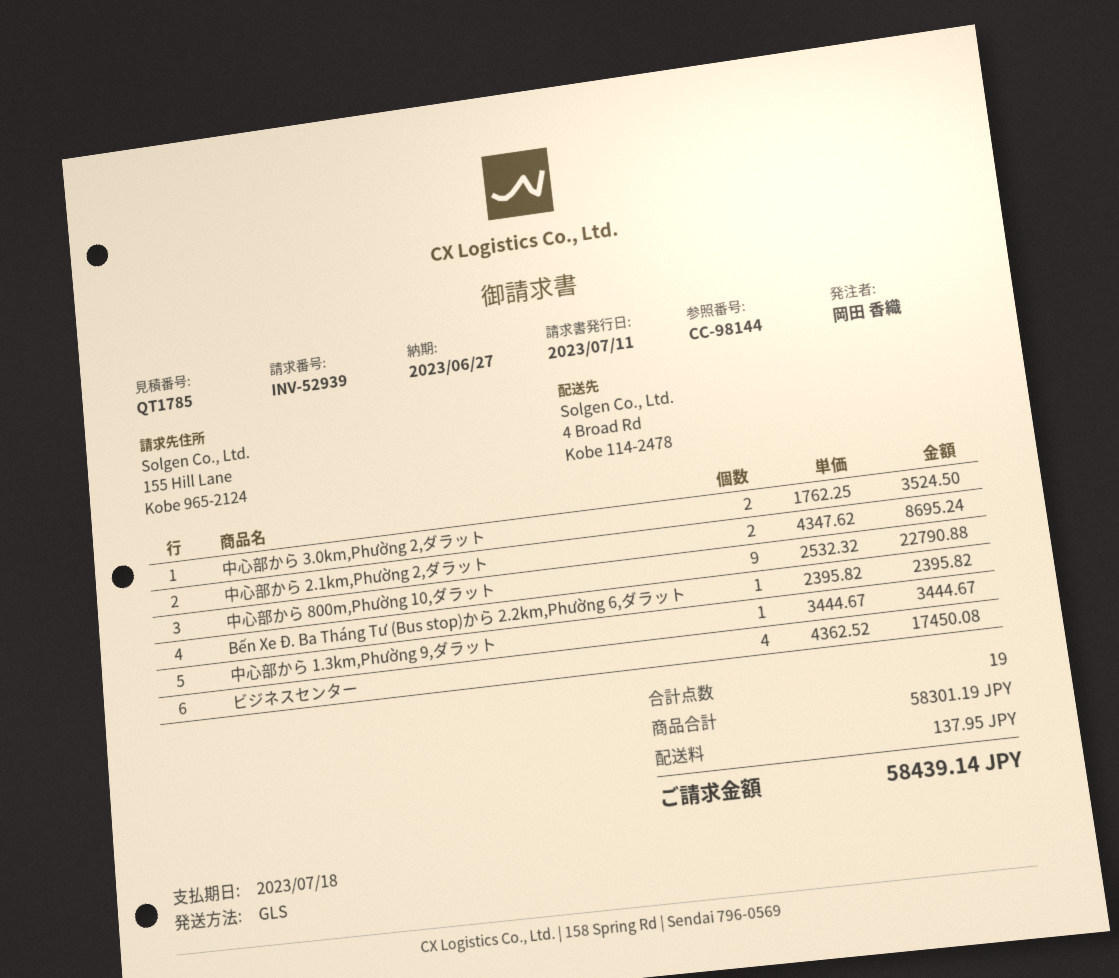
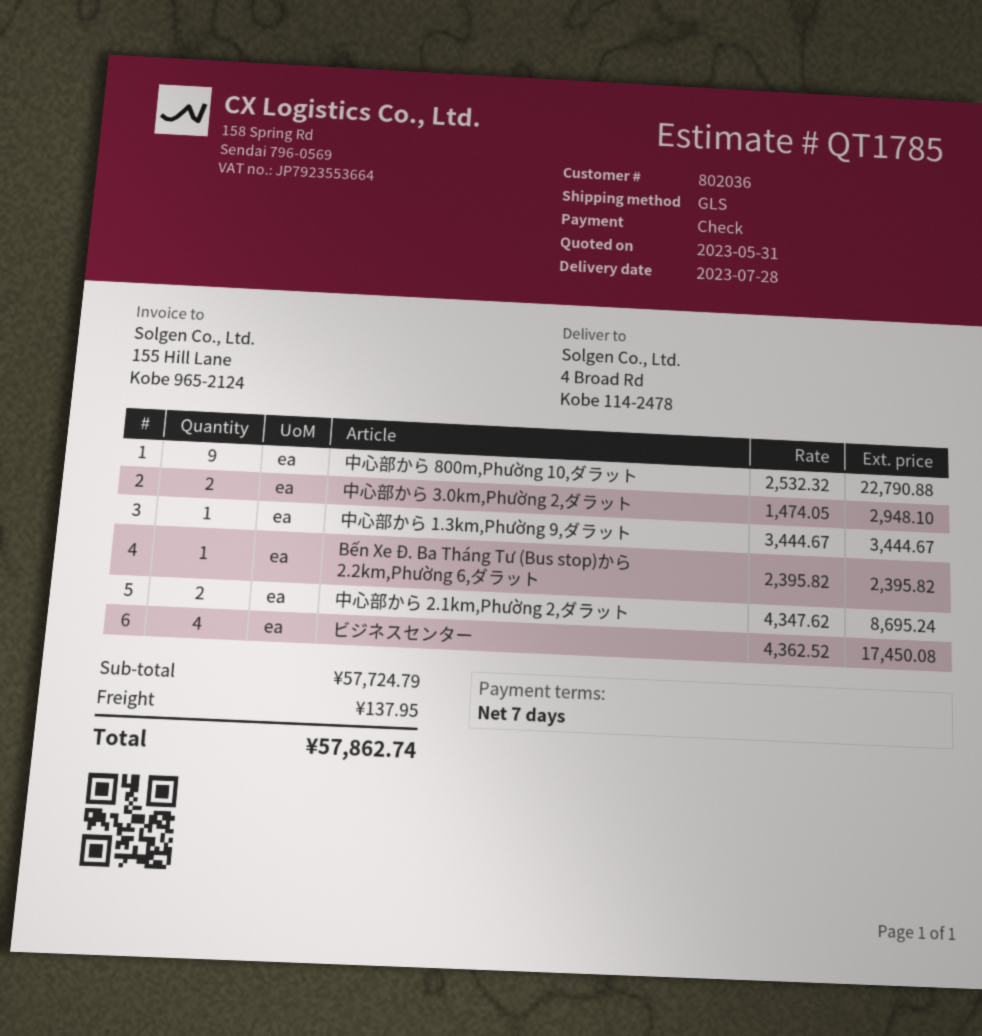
delivery date: 2023-06-27 -> 2023-07-28
中心部から 3.0km,Phường 2,ダラット: 2 x 1762.25 = 3524.50 -> 2 x 1474.05 = 2948.10
subtotal: 58301.19 -> 57724.79
total: 58439.14 -> 57862.74

